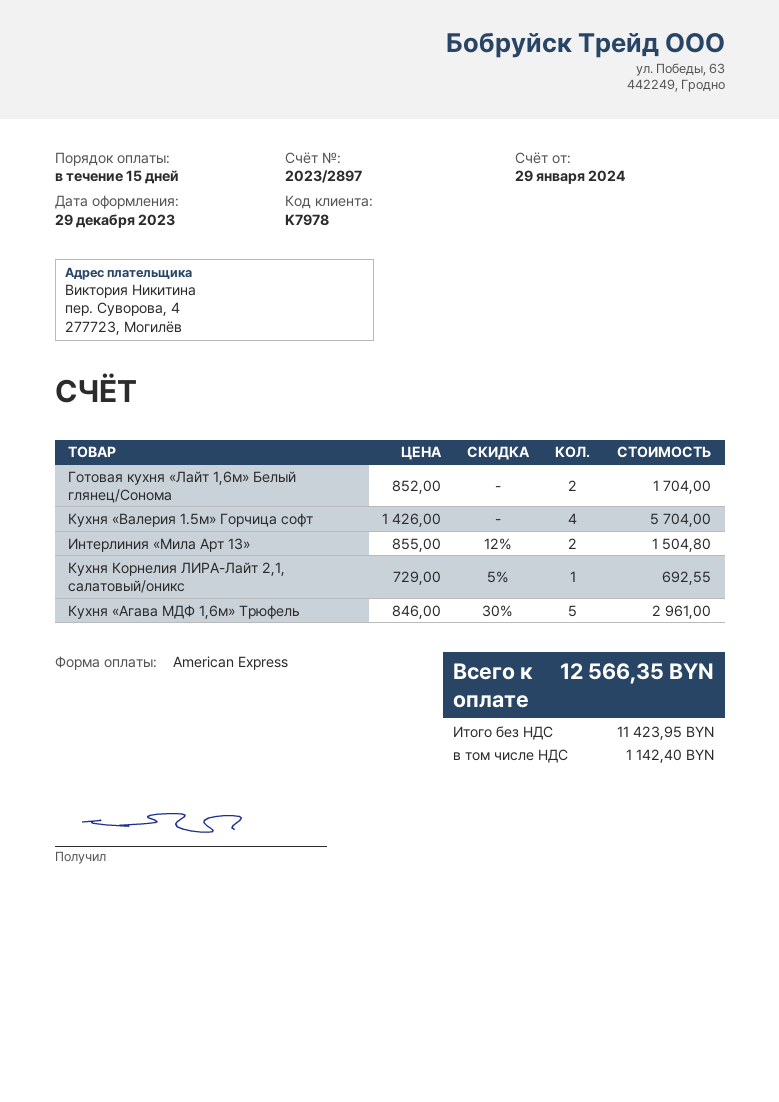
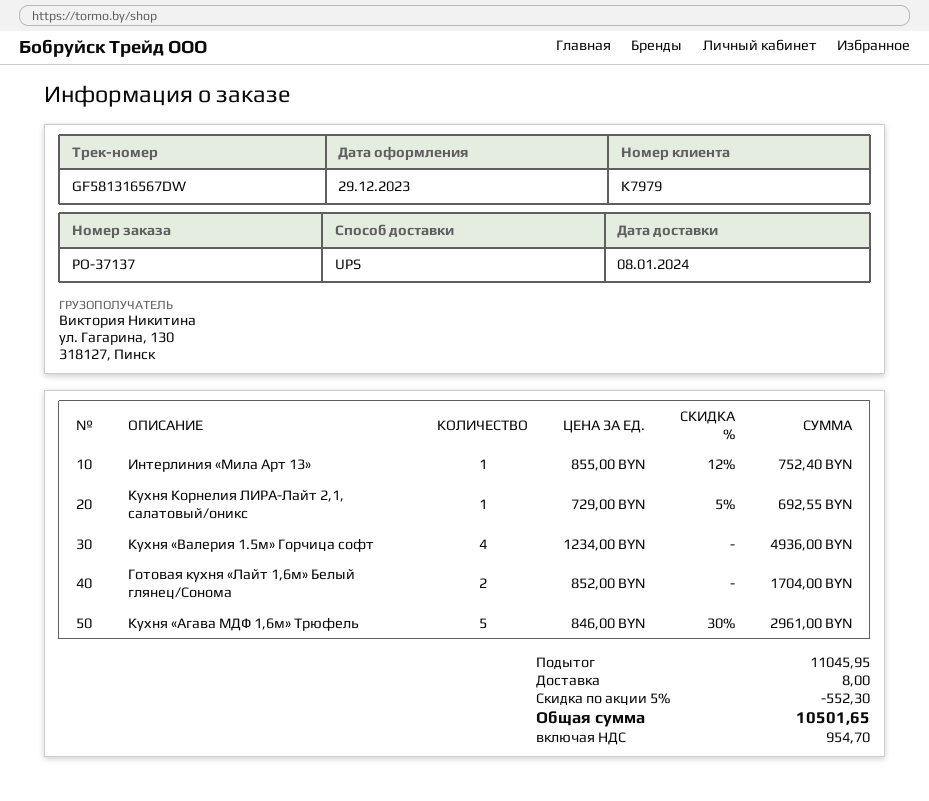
customer number: K7978 -> K7979
Кухня «Валерия 1.5м» Горчица софт: 4 x 1426.00 = 5704.00 -> 4 x 1234.00 = 4936.00
Интерлиния «Мила Арт 13»: 2 x 855.00 - 12% = 1504.80 -> 1 x 855.00 - 12% = 752.40
discount: none -> 5% = 552.30
shipping: none -> 8.00
tax: 1142.40 -> 954.70
total: 12566.35 -> 10501.65

